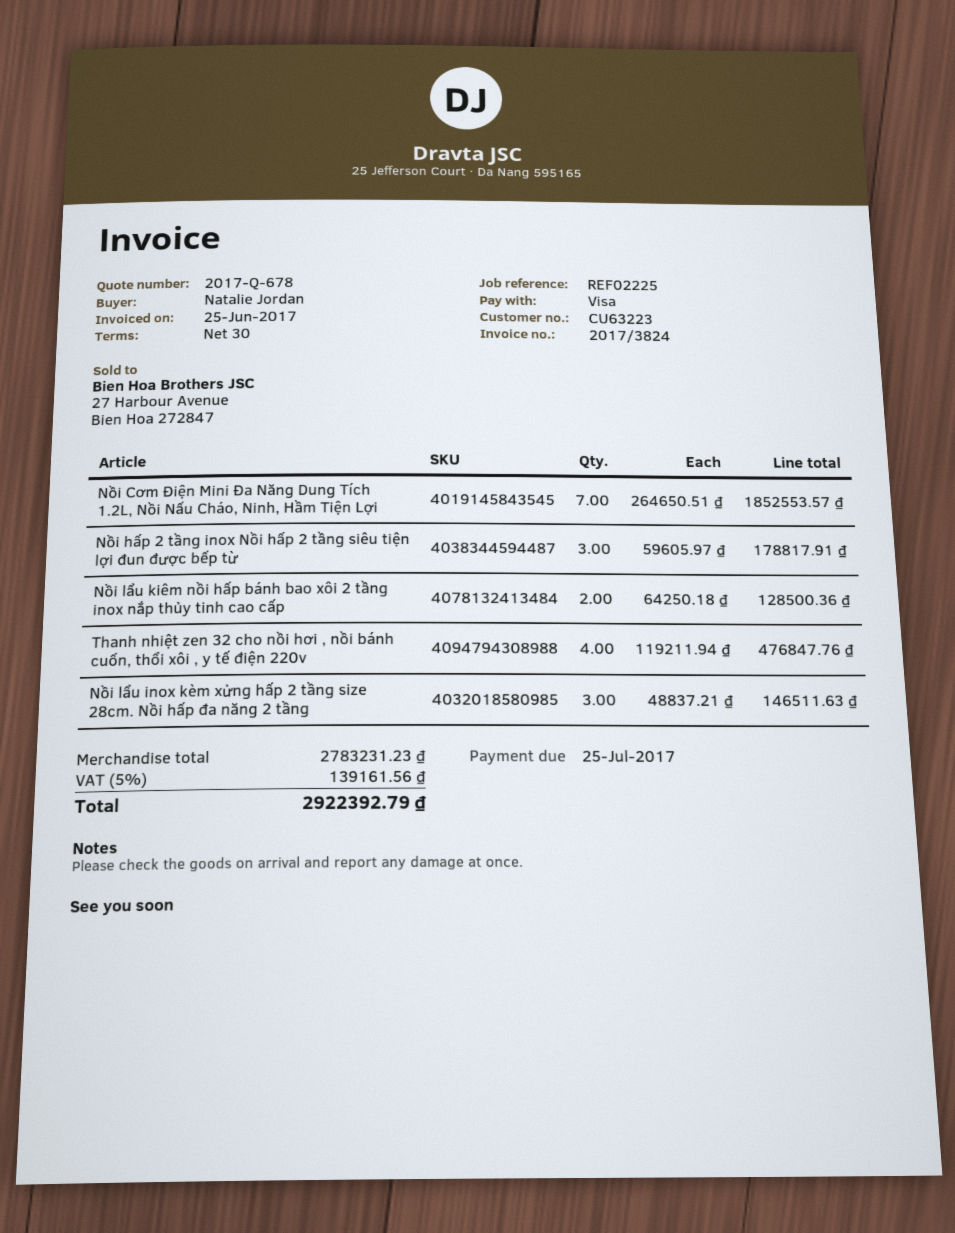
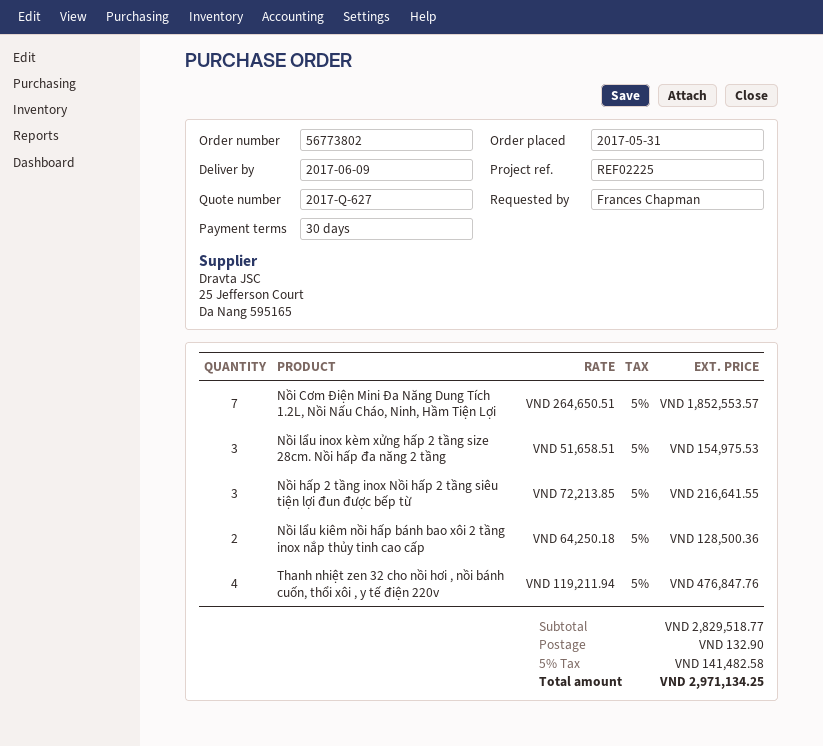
quote number: 2017-Q-678 -> 2017-Q-627
ordered by: Natalie Jordan -> Frances Chapman
Nồi hấp 2 tầng inox Nồi hấp 2 tầng siêu tiện lợi đun được bếp từ: 3 x 59605.97 = 178817.91 -> 3 x 72213.85 = 216641.55
Nồi lẩu inox kèm xửng hấp 2 tầng size 28cm. Nồi hấp đa năng 2 tầng: 3 x 48837.21 = 146511.63 -> 3 x 51658.51 = 154975.53
subtotal: 2783231.23 -> 2829518.77
shipping: none -> 132.90
tax: 5% = 139161.56 -> 5% = 141482.58
total: 2922392.79 -> 2971134.25

